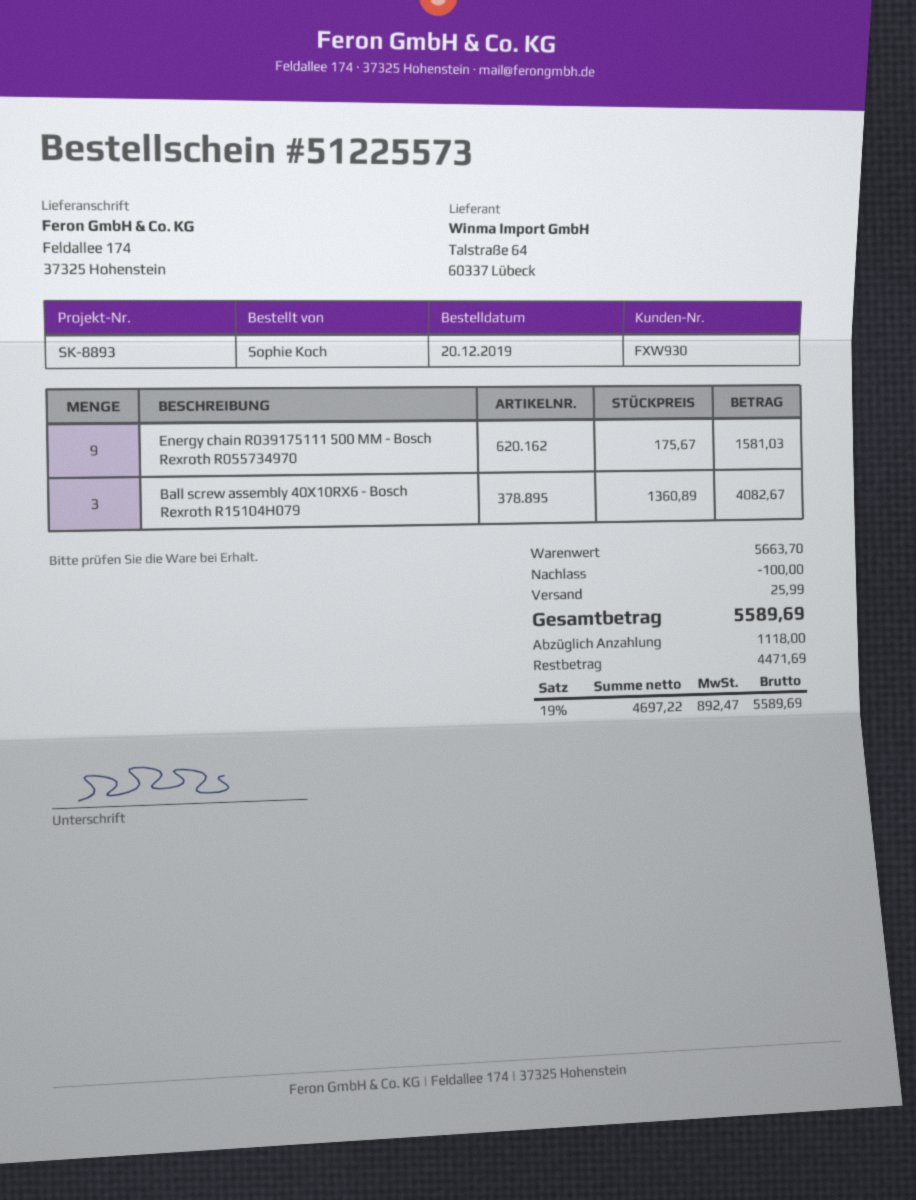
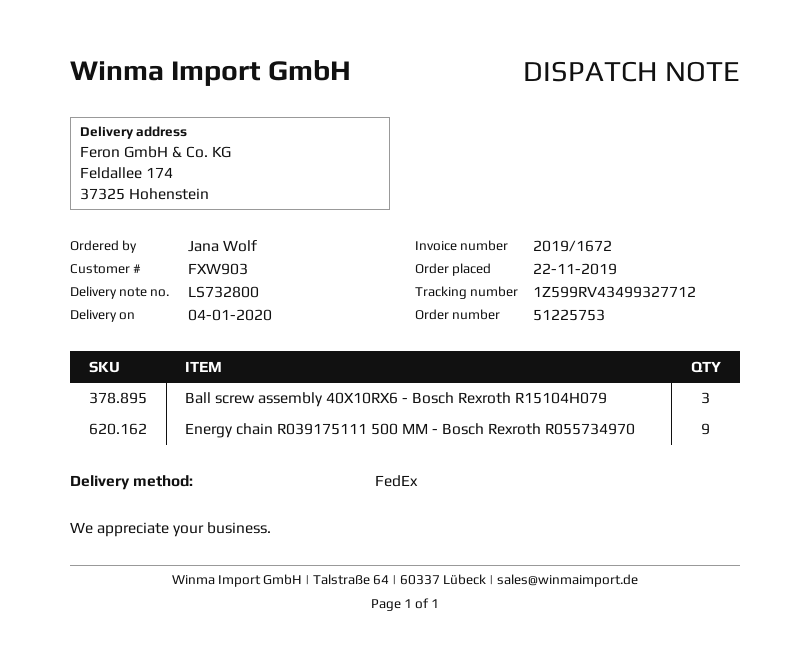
order number: 51225573 -> 51225753
order date: 2019-12-20 -> 2019-11-22
customer number: FXW930 -> FXW903
ordered by: Sophie Koch -> Jana Wolf

